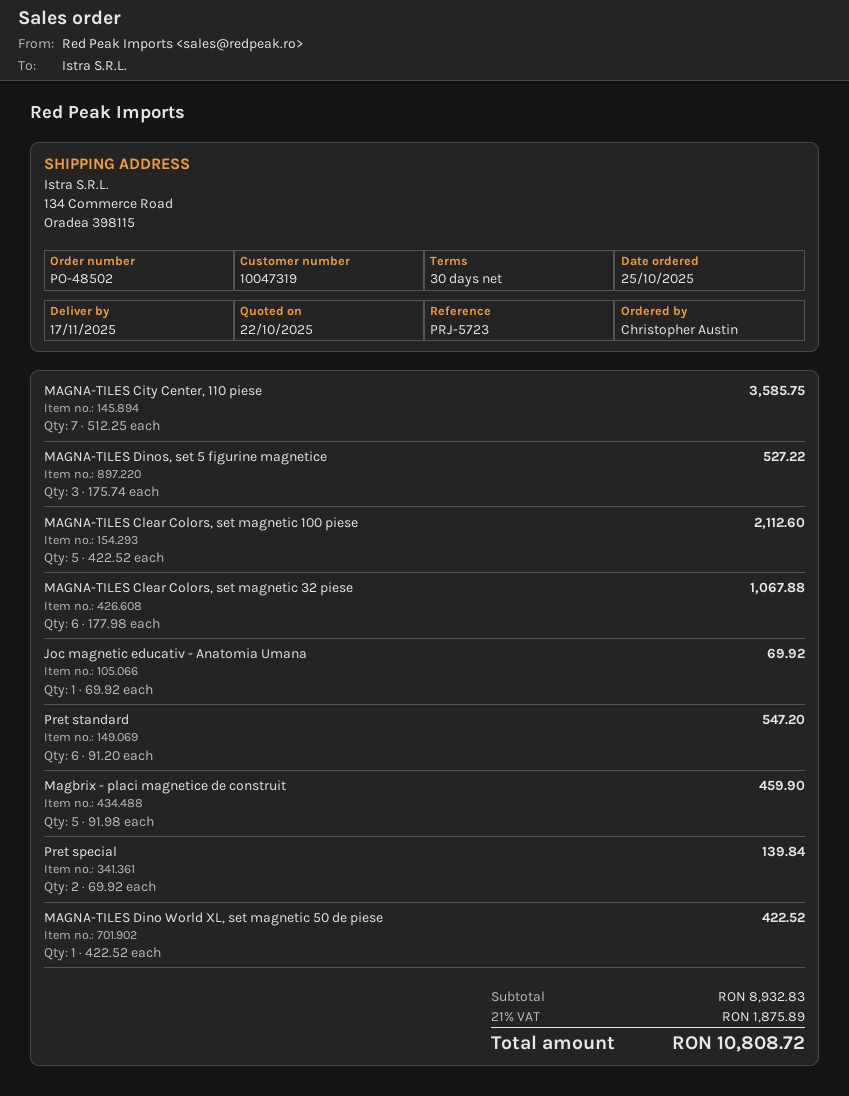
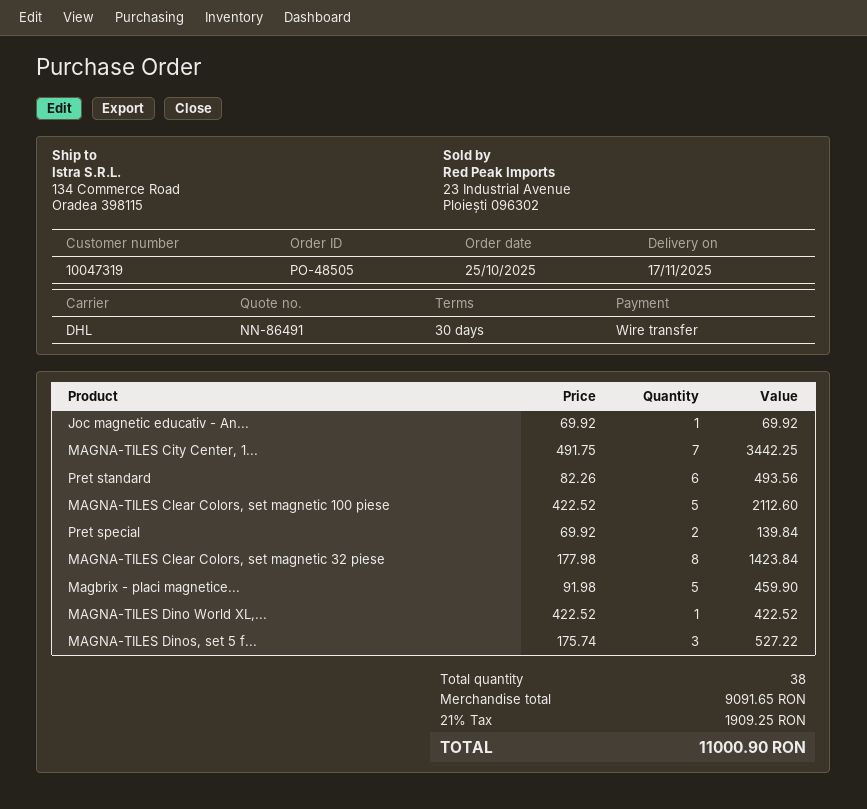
order number: PO-48502 -> PO-48505
MAGNA-TILES City Center, 110 piese: 7 x 512.25 = 3585.75 -> 7 x 491.75 = 3442.25
MAGNA-TILES Clear Colors, set magnetic 32 piese: 6 x 177.98 = 1067.88 -> 8 x 177.98 = 1423.84
Pret standard: 6 x 91.20 = 547.20 -> 6 x 82.26 = 493.56
subtotal: 8932.83 -> 9091.65
tax: 21% = 1875.89 -> 21% = 1909.25
total: 10808.72 -> 11000.90

